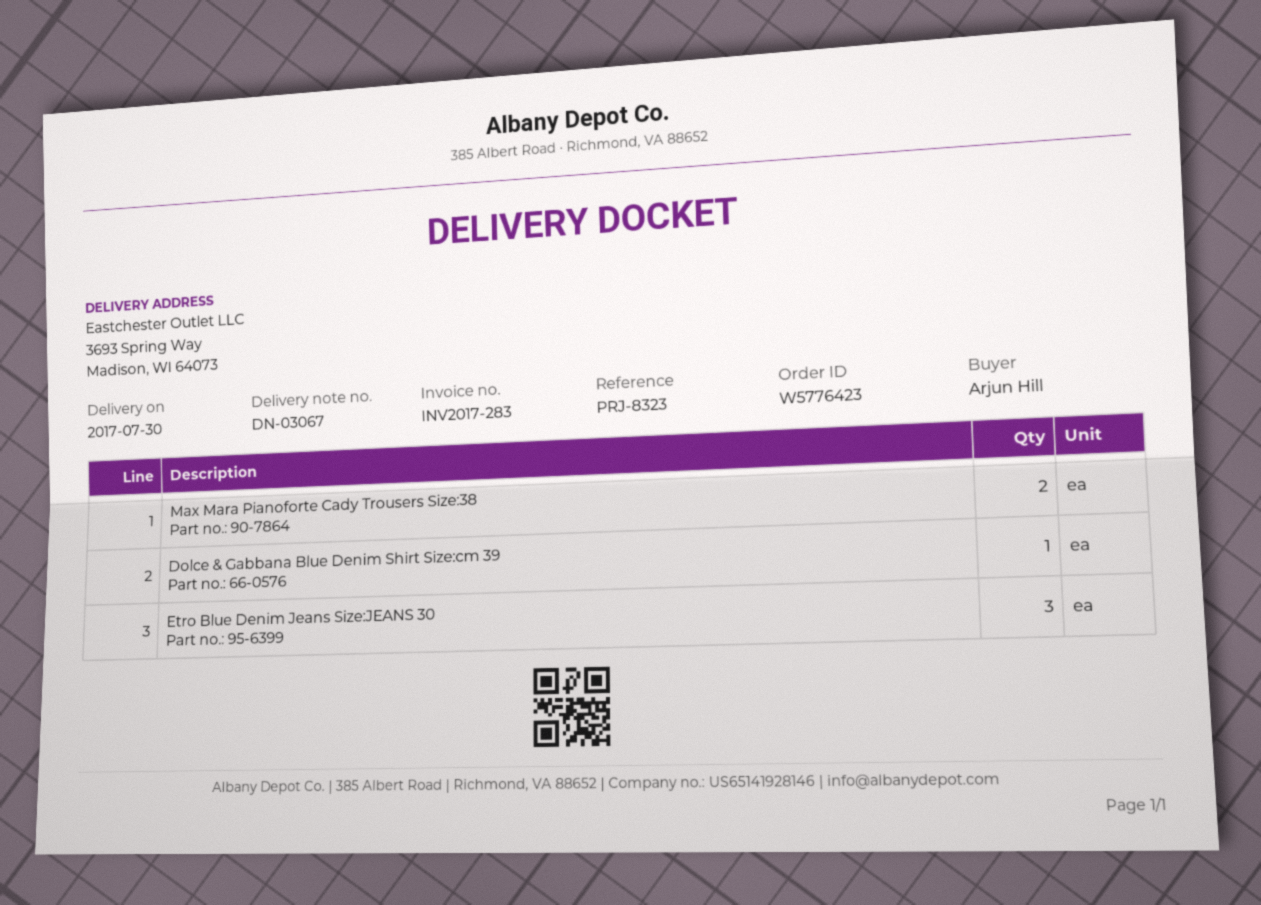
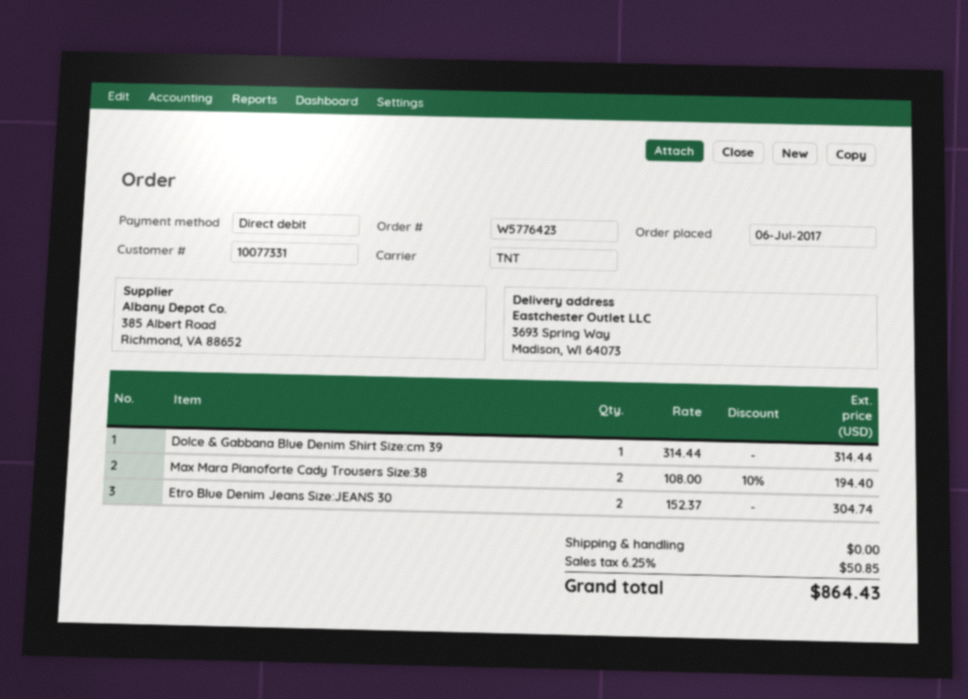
Etro Blue Denim Jeans Size:JEANS 30: 3 -> 2

